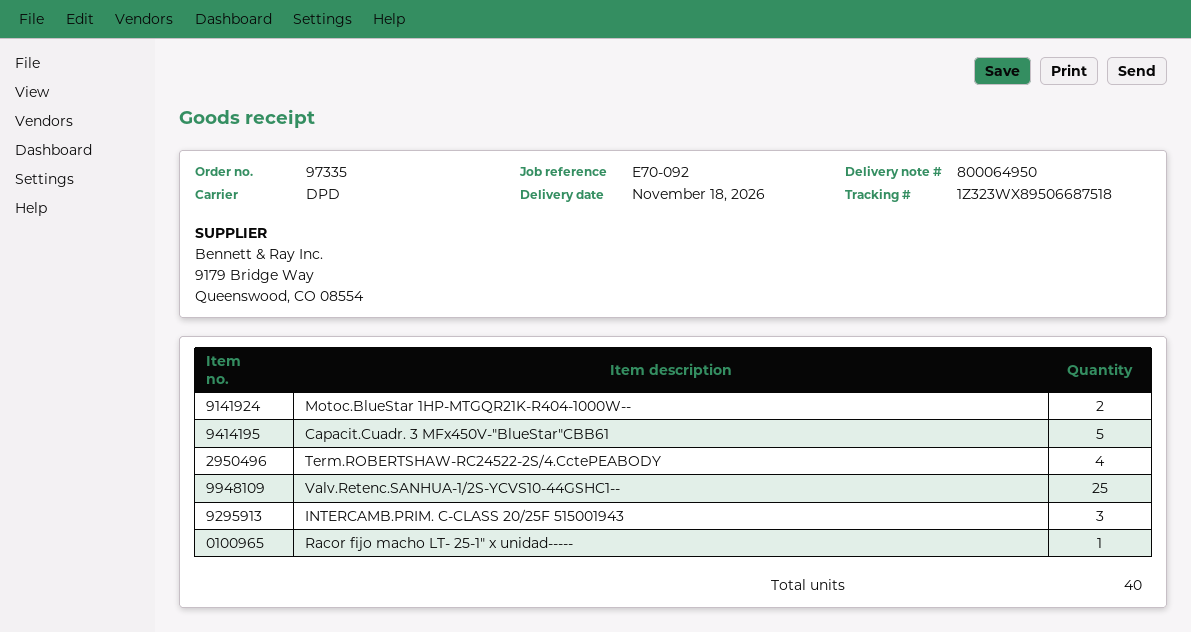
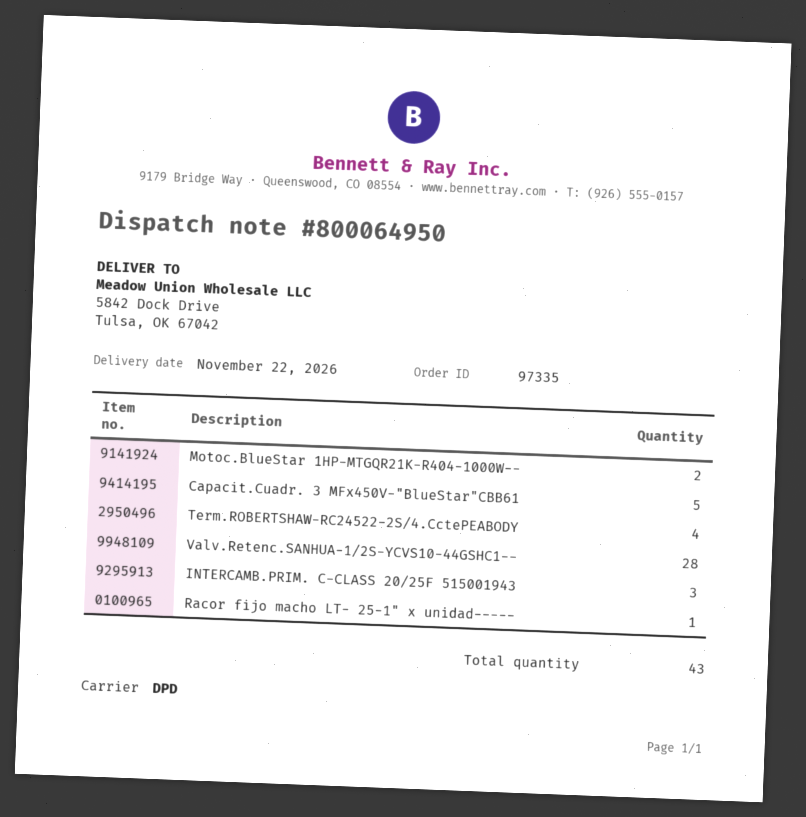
delivery date: 2026-11-18 -> 2026-11-22
Valv.Retenc.SANHUA-1/2S-YCVS10-44GSHC1--: 25 -> 28
total quantity: 40 -> 43

